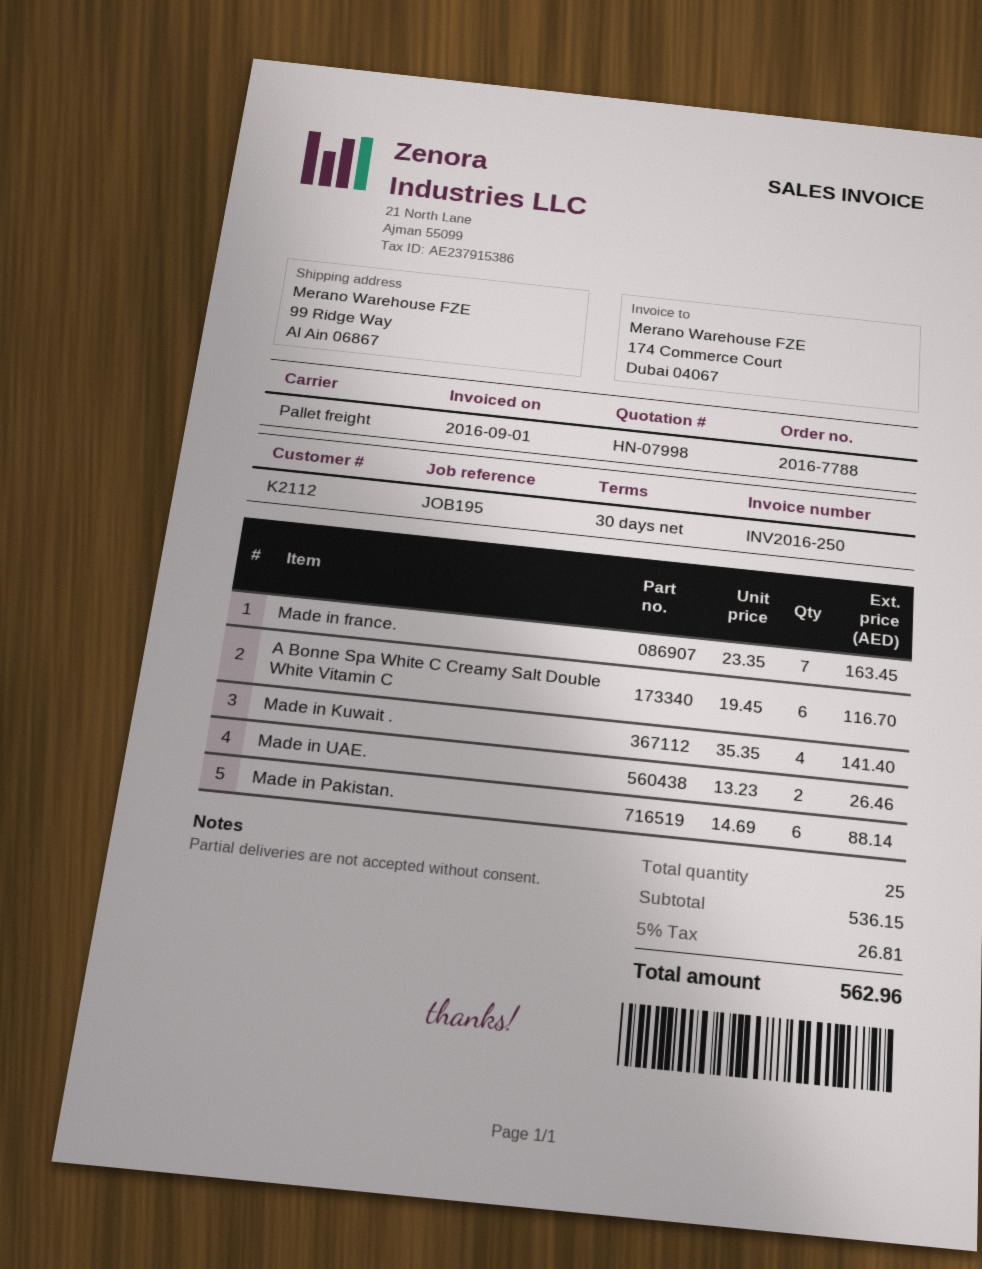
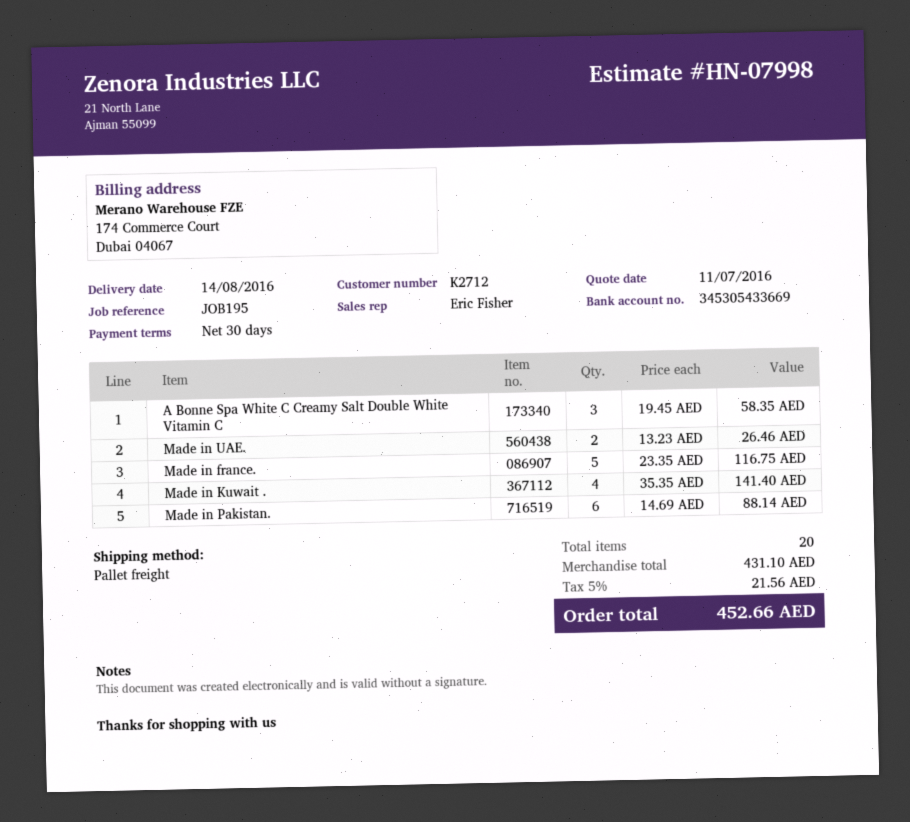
customer number: K2112 -> K2712
Made in france.: 7 x 23.35 = 163.45 -> 5 x 23.35 = 116.75
A Bonne Spa White C Creamy Salt Double White Vitamin C: 6 x 19.45 = 116.70 -> 3 x 19.45 = 58.35
total quantity: 25 -> 20
subtotal: 536.15 -> 431.10
tax: 5% = 26.81 -> 5% = 21.56
total: 562.96 -> 452.66

